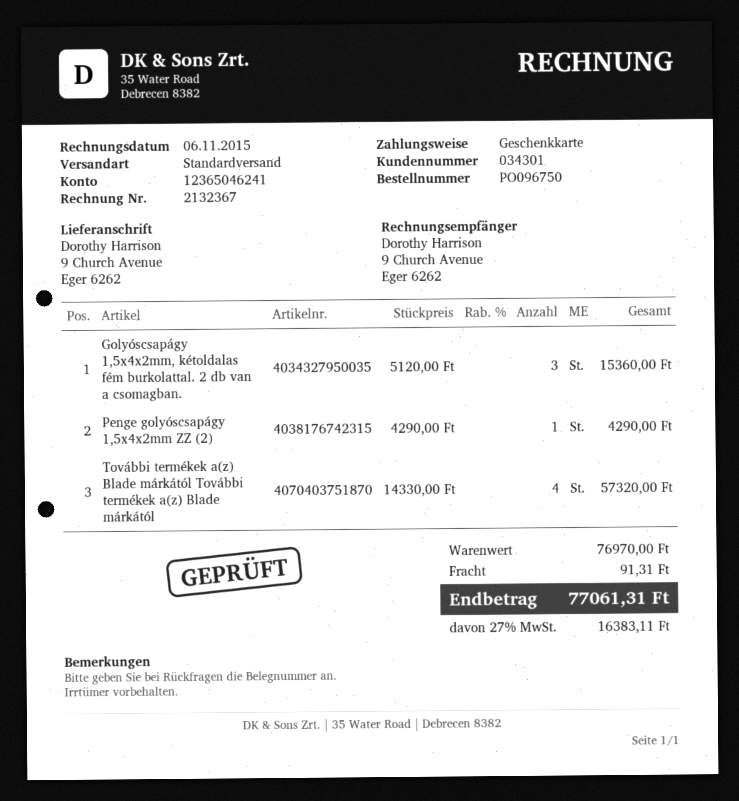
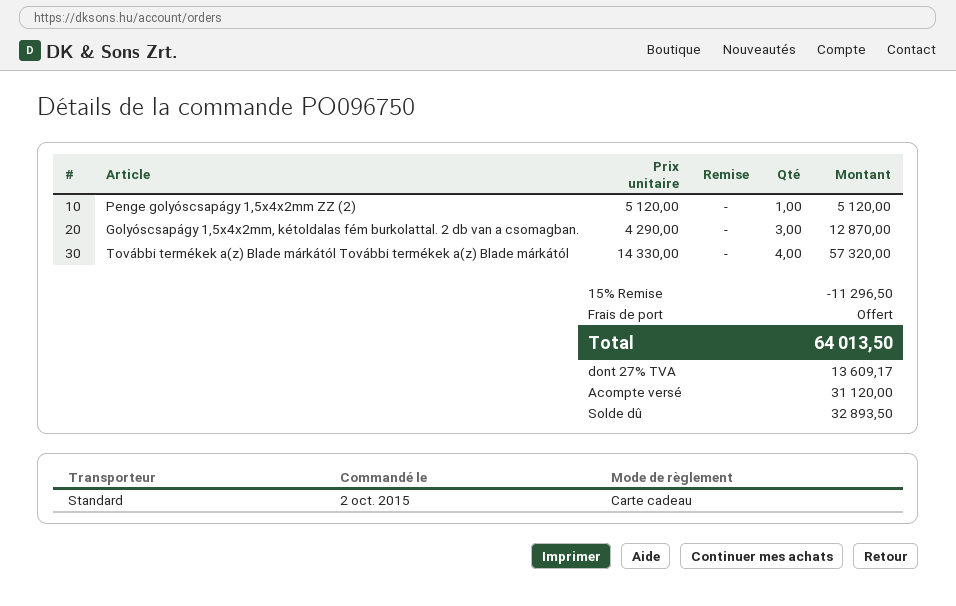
Golyóscsapágy 1,5x4x2mm, kétoldalas fém burkolattal. 2 db van a csomagban.: 3 x 5120.00 = 15360.00 -> 3 x 4290.00 = 12870.00
Penge golyóscsapágy 1,5x4x2mm ZZ (2): 1 x 4290.00 = 4290.00 -> 1 x 5120.00 = 5120.00
discount: none -> 15% = 11296.50
shipping: 91.31 -> 0.00
tax: 27% = 16383.11 -> 27% = 13609.17
total: 77061.31 -> 64013.50

